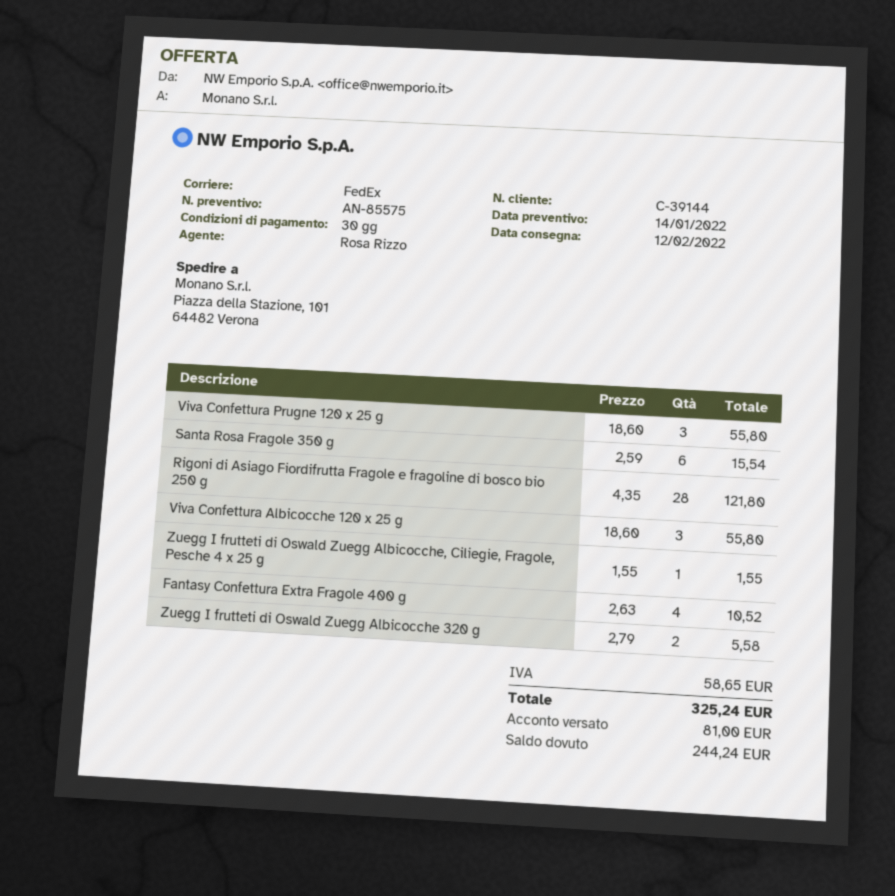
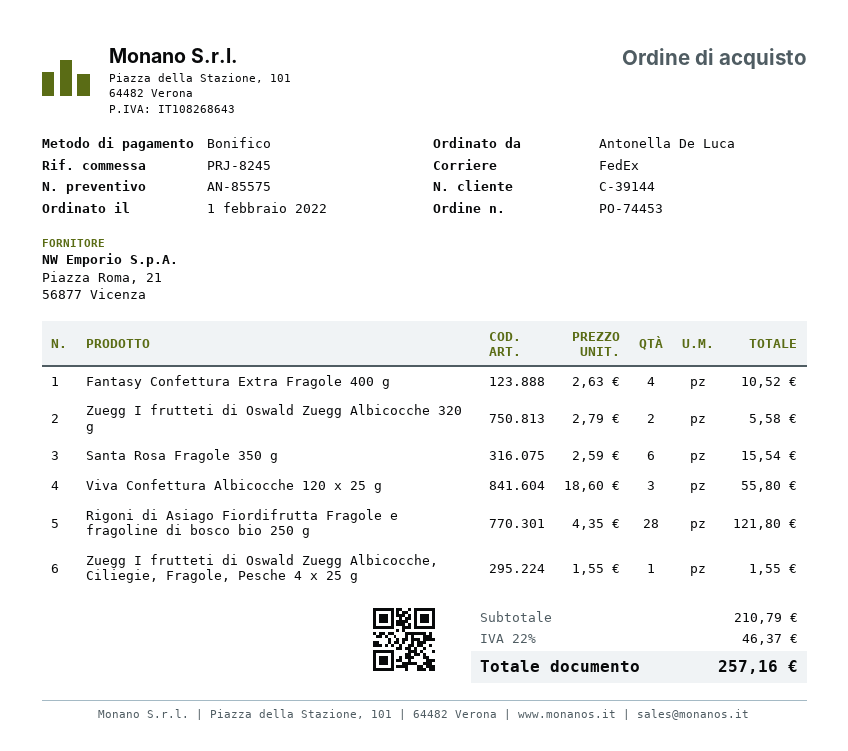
Viva Confettura Prugne 120 x 25 g: 3 x 18.60 = 55.80 -> none
tax: 58.65 -> 46.37
total: 325.24 -> 257.16

